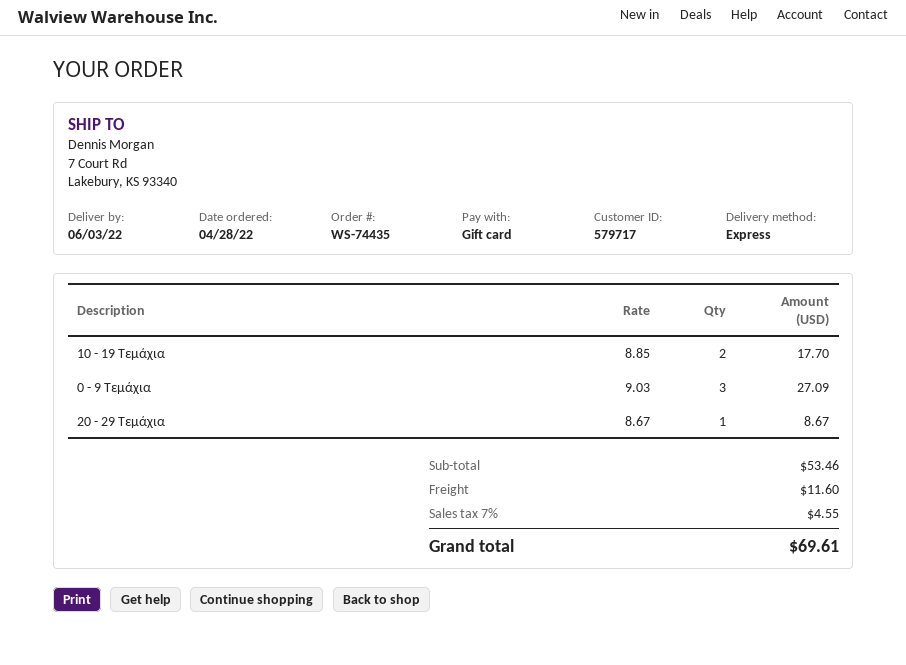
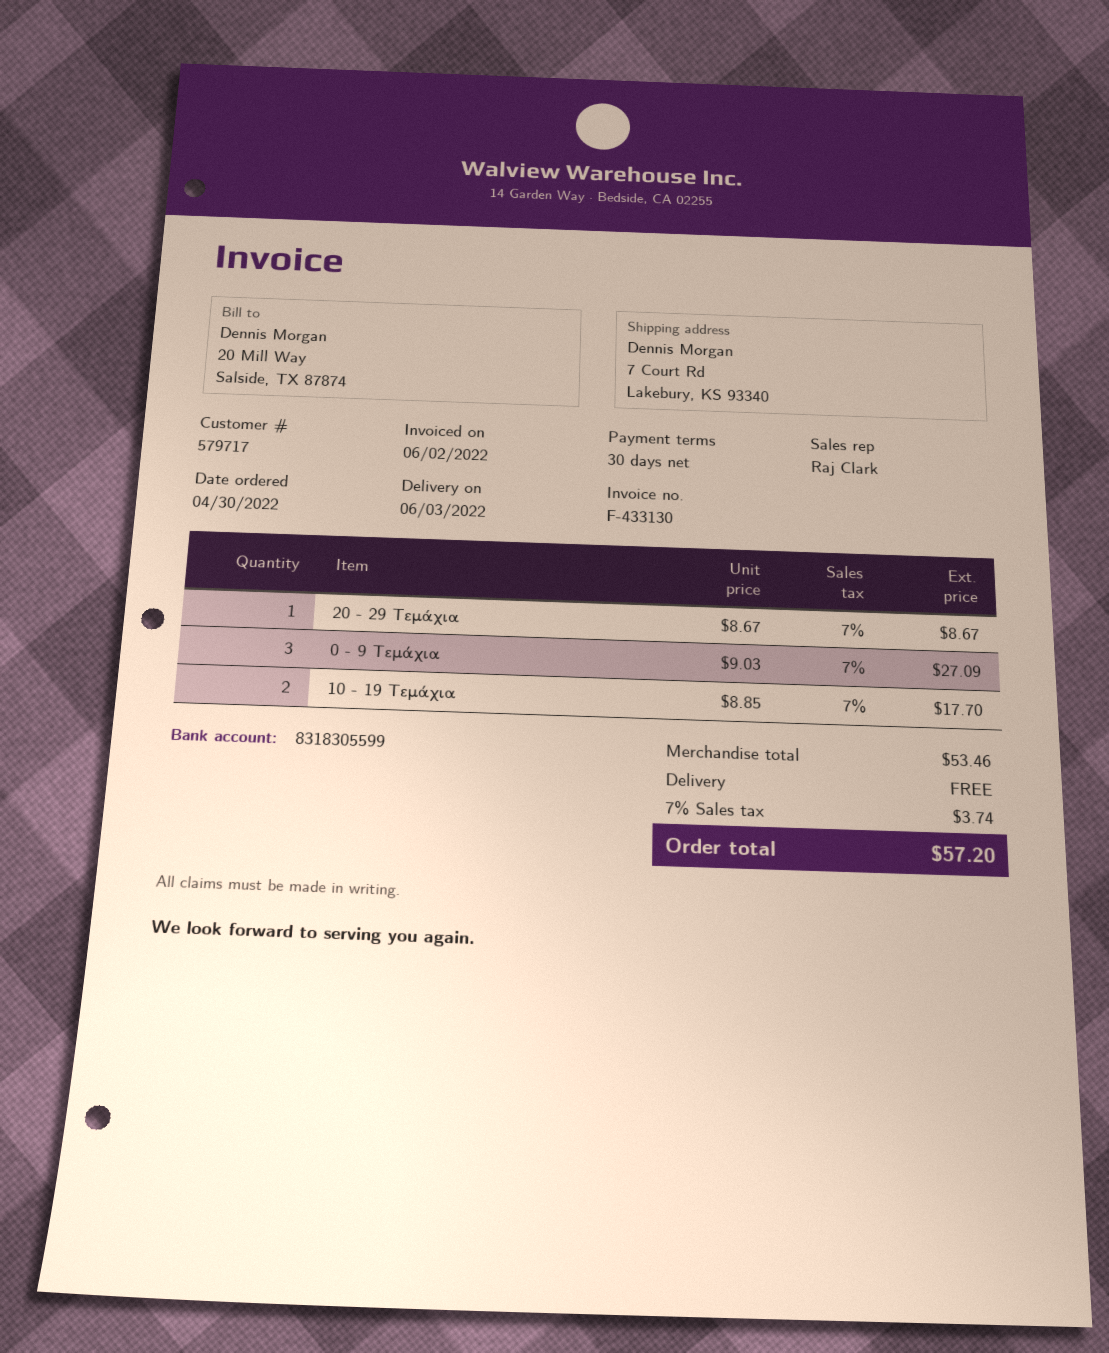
order date: 2022-04-28 -> 2022-04-30
shipping: 11.60 -> 0.00
tax: 7% = 4.55 -> 7% = 3.74
total: 69.61 -> 57.20

